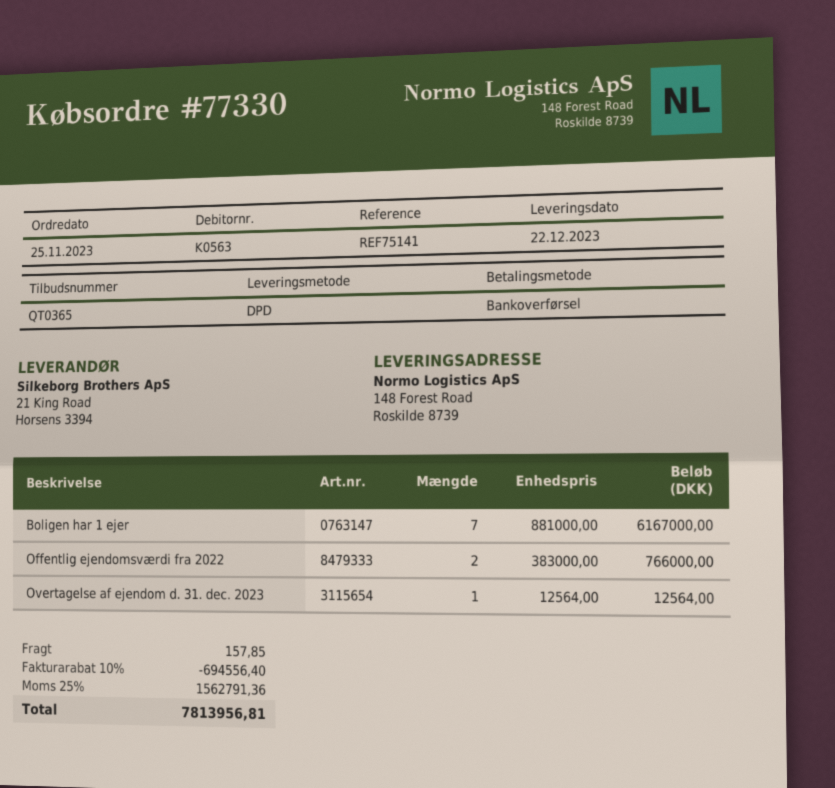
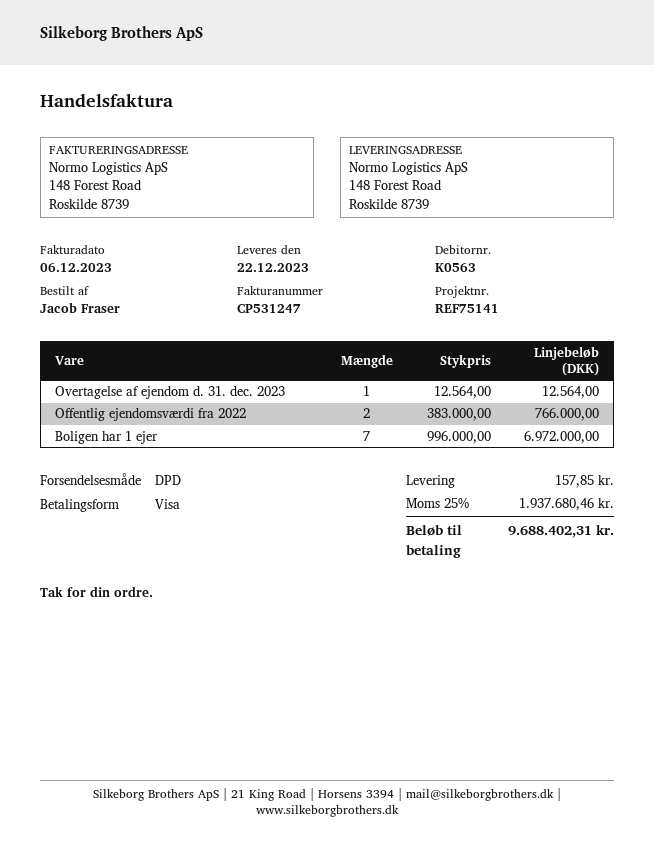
payment method: bank transfer -> Visa
Boligen har 1 ejer: 7 x 881000.00 = 6167000.00 -> 7 x 996000.00 = 6972000.00
discount: 10% = 694556.40 -> none
tax: 25% = 1562791.36 -> 25% = 1937680.46
total: 7813956.81 -> 9688402.31

